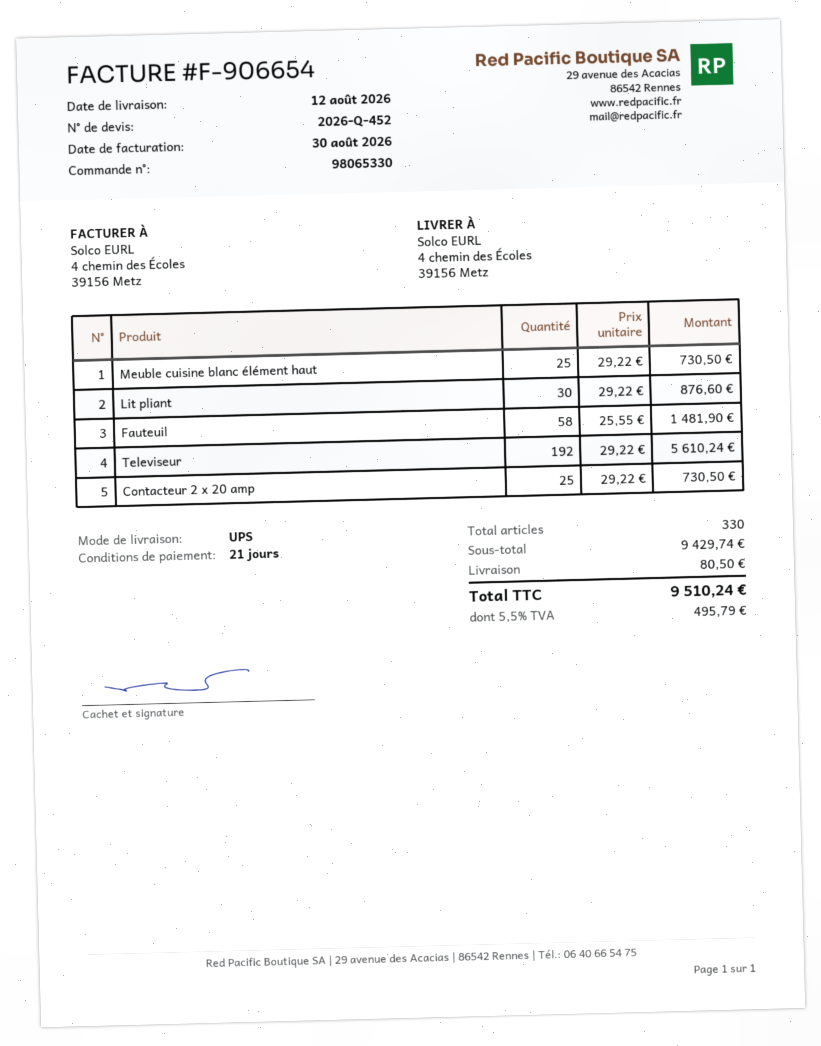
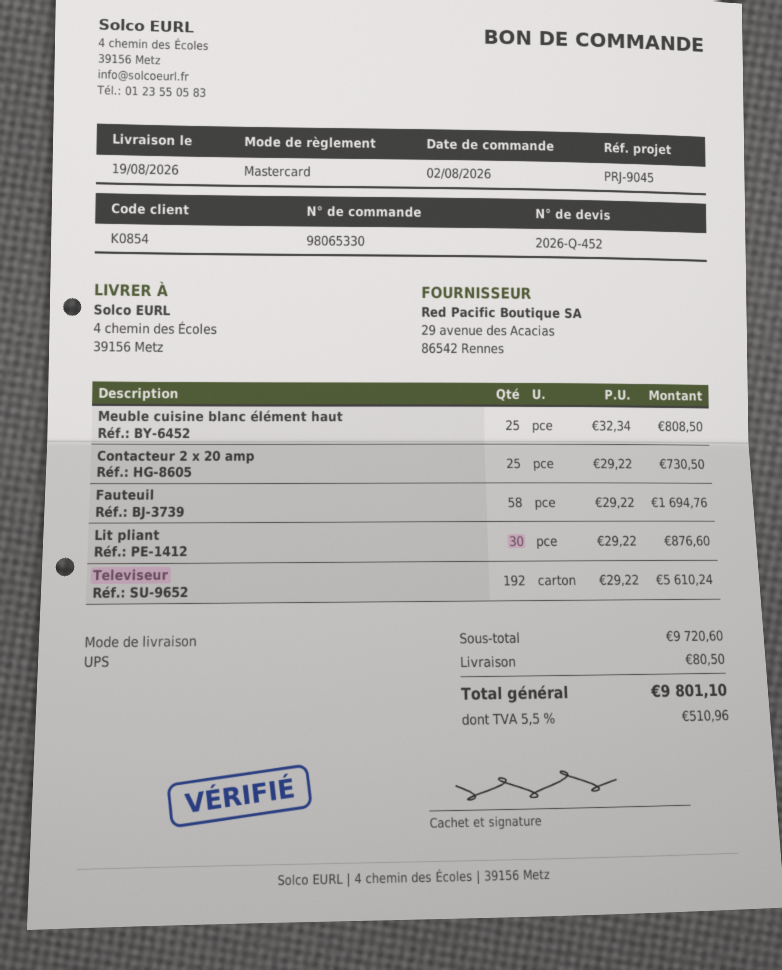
delivery date: 2026-08-12 -> 2026-08-19
Meuble cuisine blanc élément haut: 25 x 29.22 = 730.50 -> 25 x 32.34 = 808.50
Fauteuil: 58 x 25.55 = 1481.90 -> 58 x 29.22 = 1694.76
subtotal: 9429.74 -> 9720.60
tax: 5.5% = 495.79 -> 5.5% = 510.96
total: 9510.24 -> 9801.10

